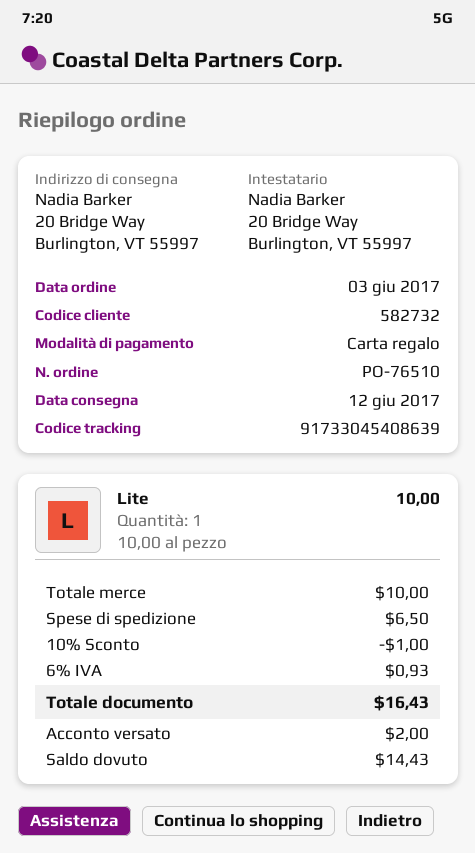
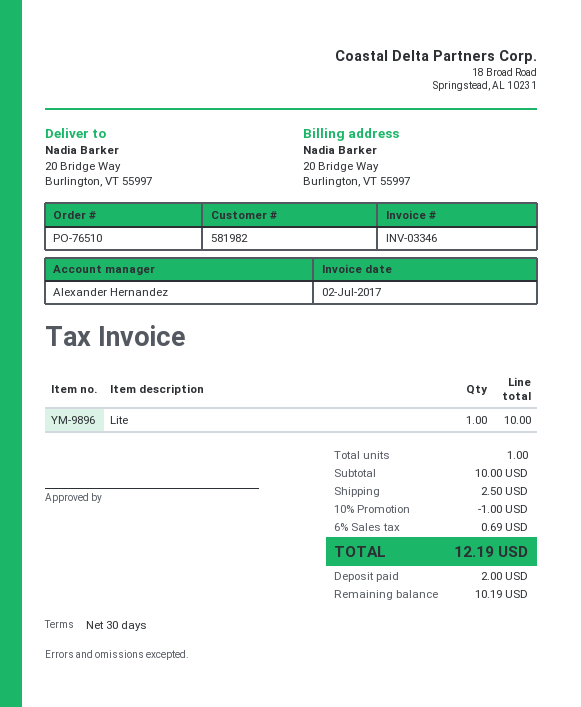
customer number: 582732 -> 581982
shipping: 6.50 -> 2.50
tax: 6% = 0.93 -> 6% = 0.69
total: 16.43 -> 12.19
balance: 14.43 -> 10.19

